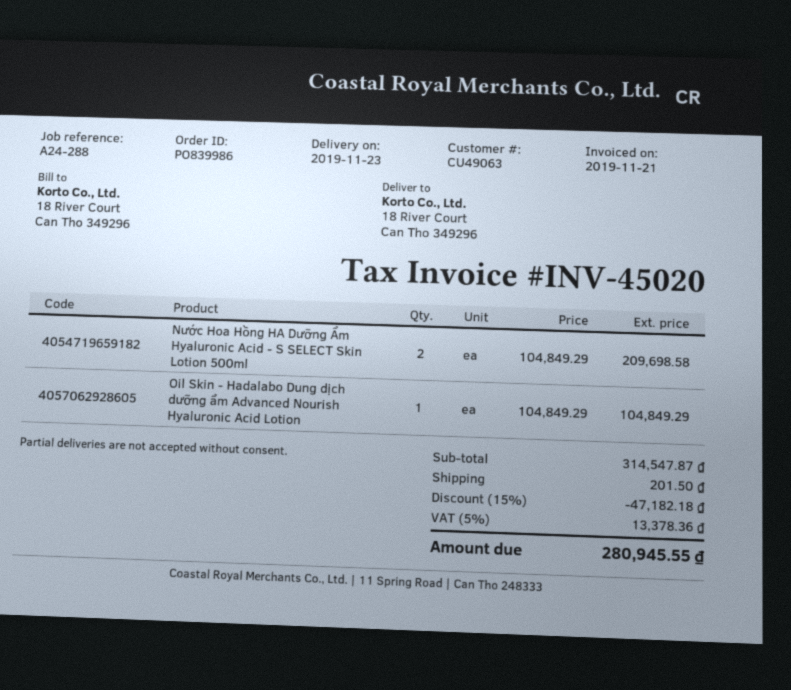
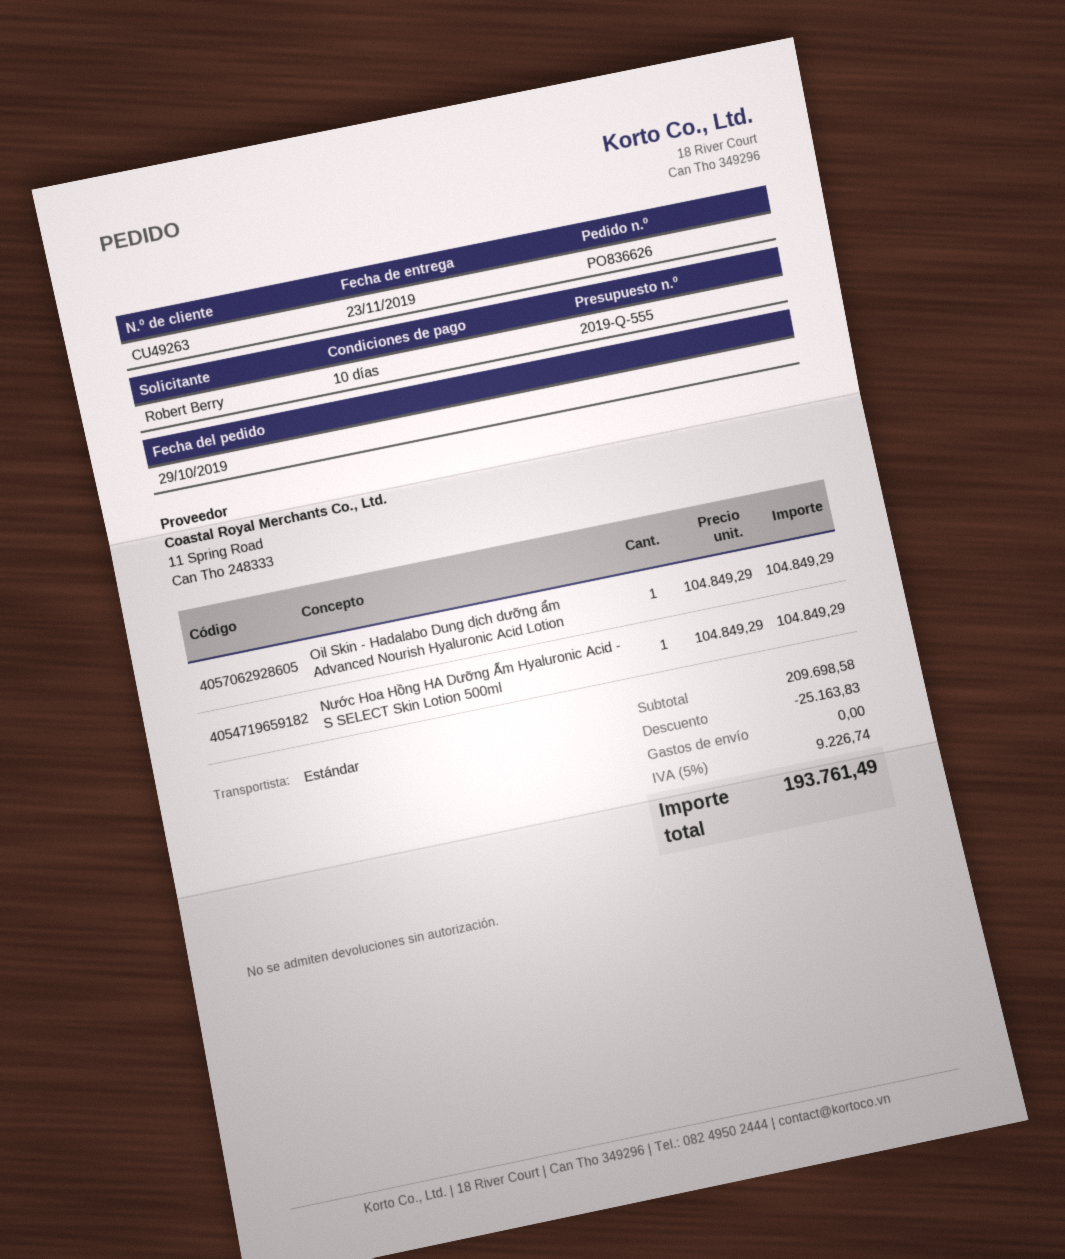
order number: PO839986 -> PO836626
customer number: CU49063 -> CU49263
Nước Hoa Hồng HA Dưỡng Ẩm Hyaluronic Acid - S SELECT Skin Lotion 500ml: 2 x 104849.29 = 209698.58 -> 1 x 104849.29 = 104849.29
subtotal: 314547.87 -> 209698.58
discount: 47182.18 -> 25163.83
shipping: 201.50 -> 0.00
tax: 5% = 13378.36 -> 5% = 9226.74
total: 280945.55 -> 193761.49

